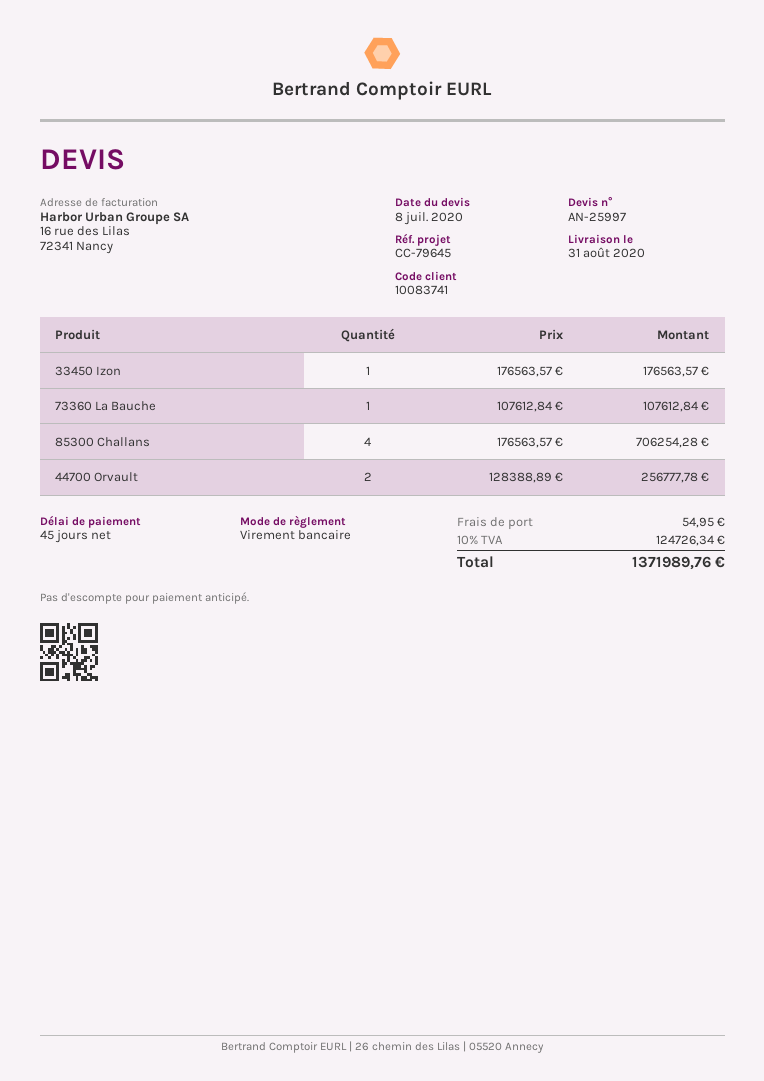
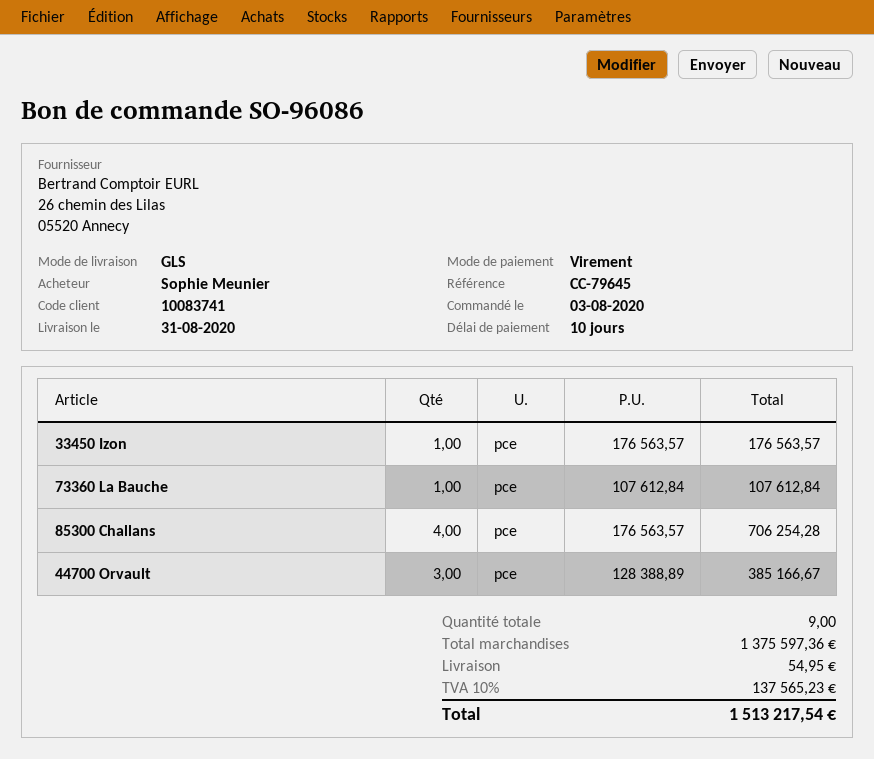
payment terms: 45 days -> 10 days
44700 Orvault: 2 x 128388.89 = 256777.78 -> 3 x 128388.89 = 385166.67
tax: 10% = 124726.34 -> 10% = 137565.23
total: 1371989.76 -> 1513217.54

